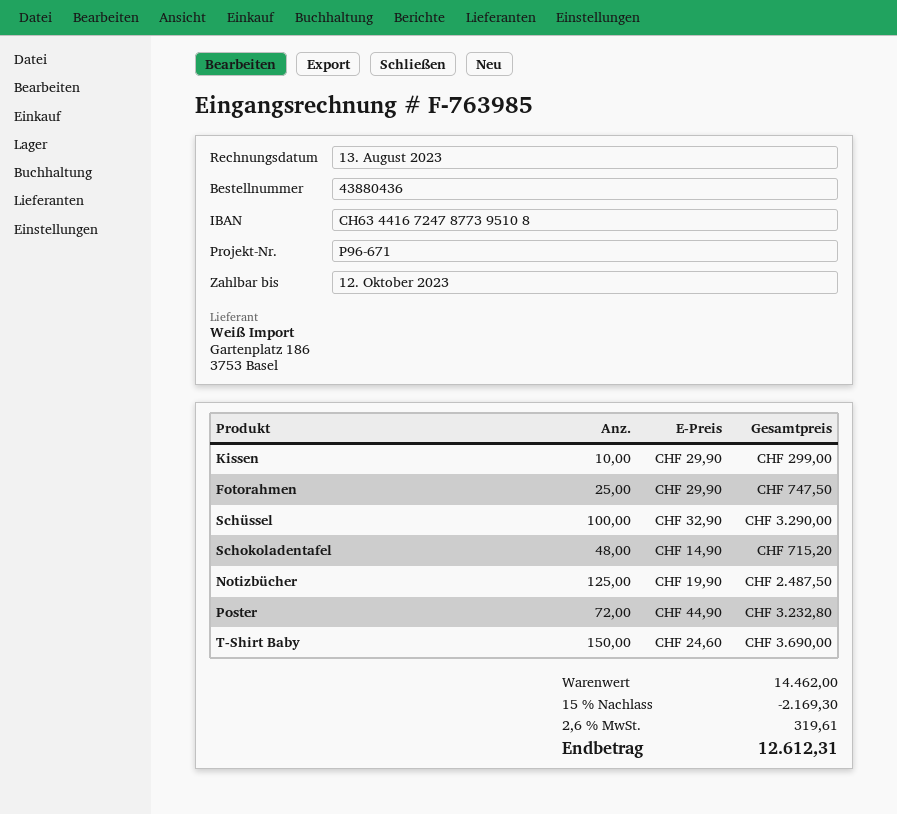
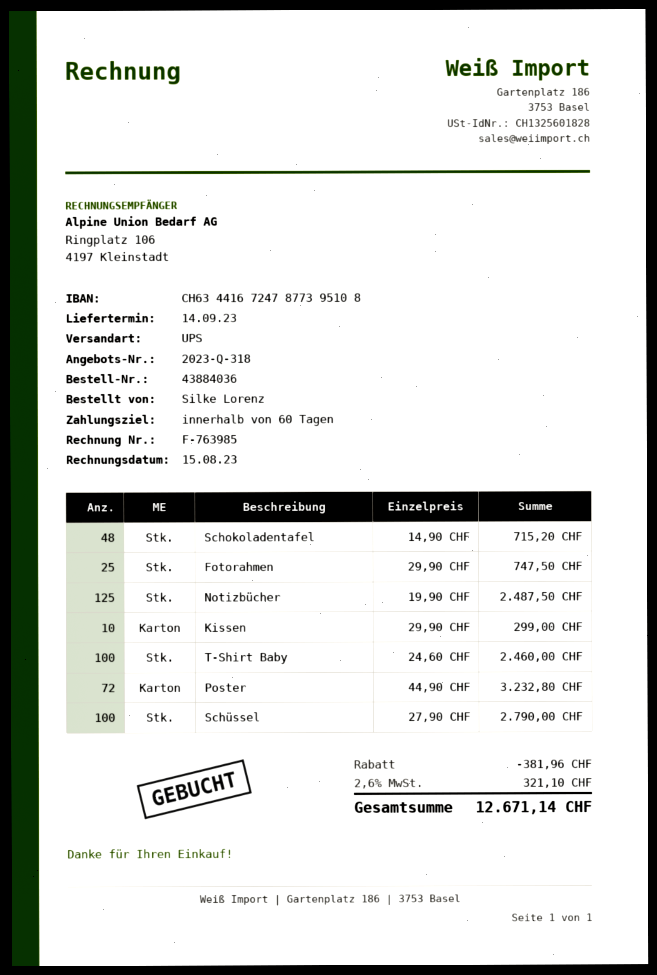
order number: 43880436 -> 43884036
invoice date: 2023-08-13 -> 2023-08-15
Schüssel: 100 x 32.90 = 3290.00 -> 100 x 27.90 = 2790.00
T-Shirt Baby: 150 x 24.60 = 3690.00 -> 100 x 24.60 = 2460.00
discount: 2169.30 -> 381.96
tax: 2.6% = 319.61 -> 2.6% = 321.10
total: 12612.31 -> 12671.14

